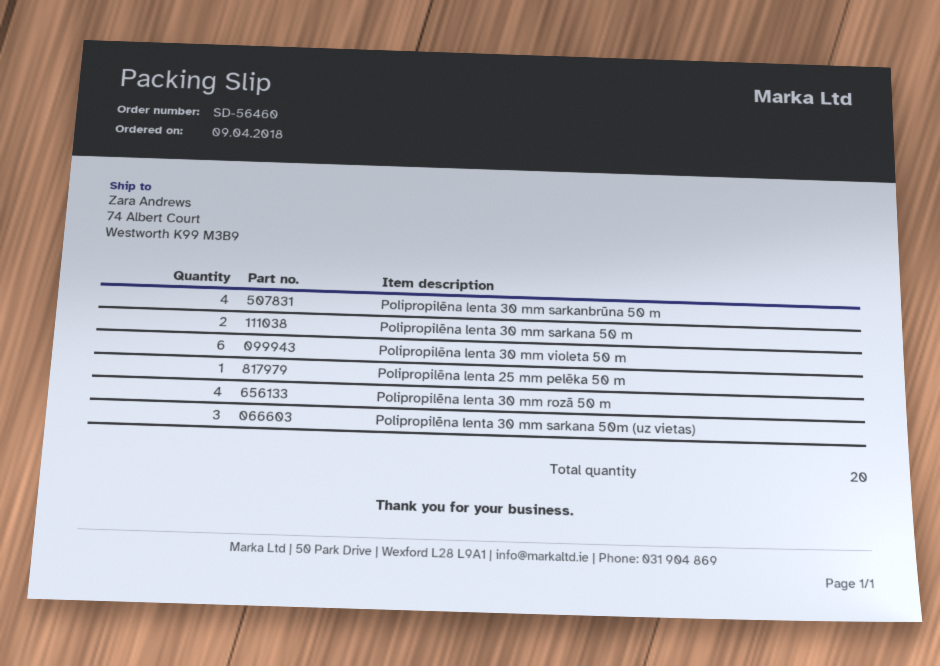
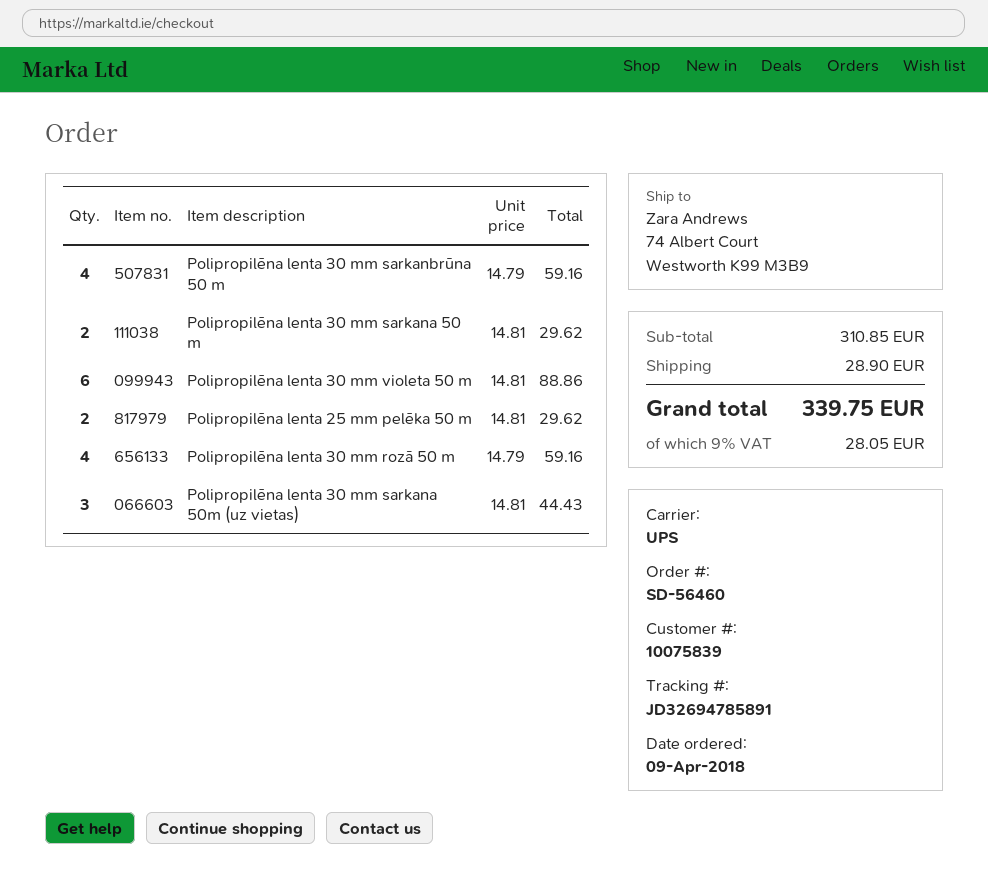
Polipropilēna lenta 25 mm pelēka 50 m: 1 -> 2

